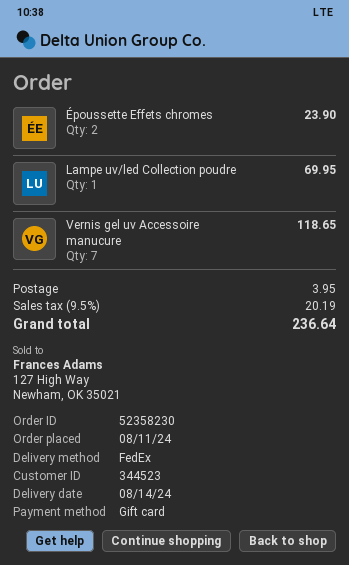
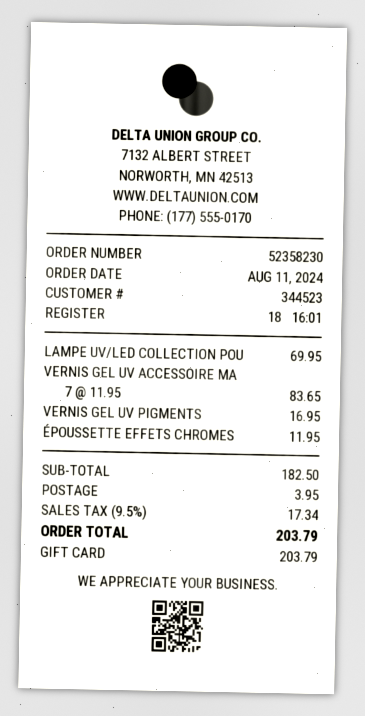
Époussette Effets chromes: 2 for 23.90 -> 1 for 11.95
Vernis gel uv Accessoire manucure: 7 for 118.65 -> 7 for 83.65
VERNIS GEL UV PIGMENTS: none -> 1 for 16.95
tax: 9.5% = 20.19 -> 9.5% = 17.34
total: 236.64 -> 203.79

